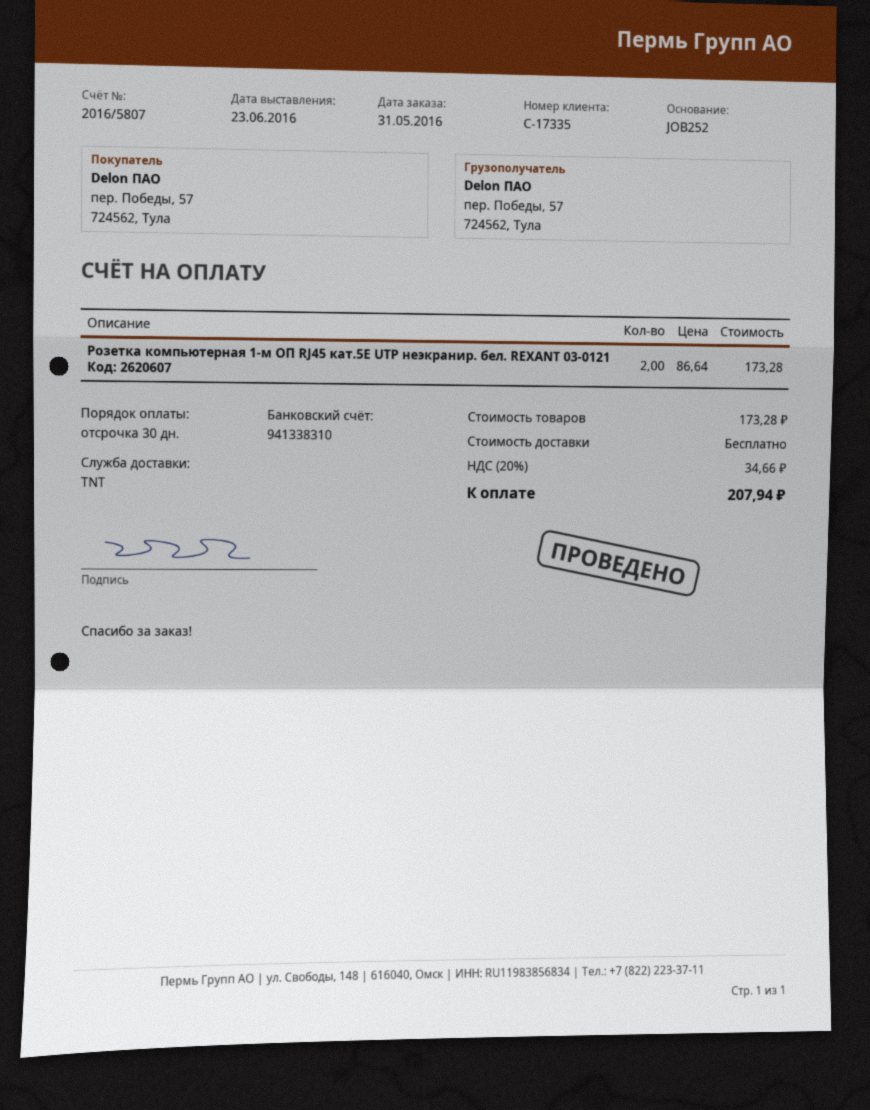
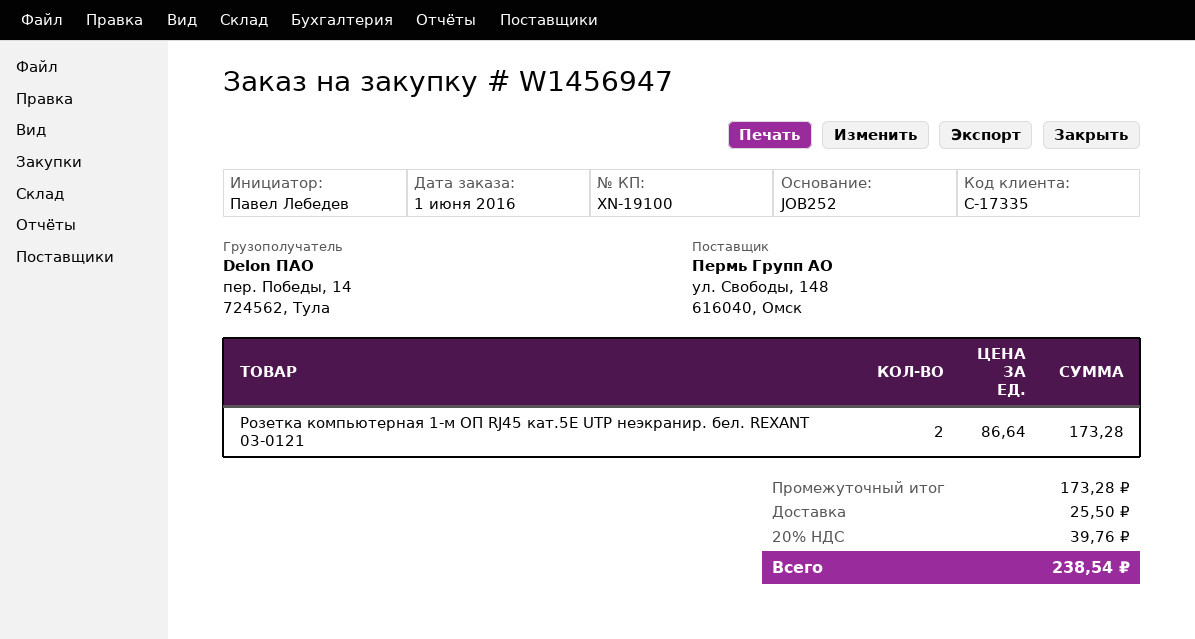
order date: 2016-05-31 -> 2016-06-01
ship to: пер. Победы, 57, 724562, Тула -> пер. Победы, 14, 724562, Тула
shipping: 0.00 -> 25.50
tax: 20% = 34.66 -> 20% = 39.76
total: 207.94 -> 238.54

